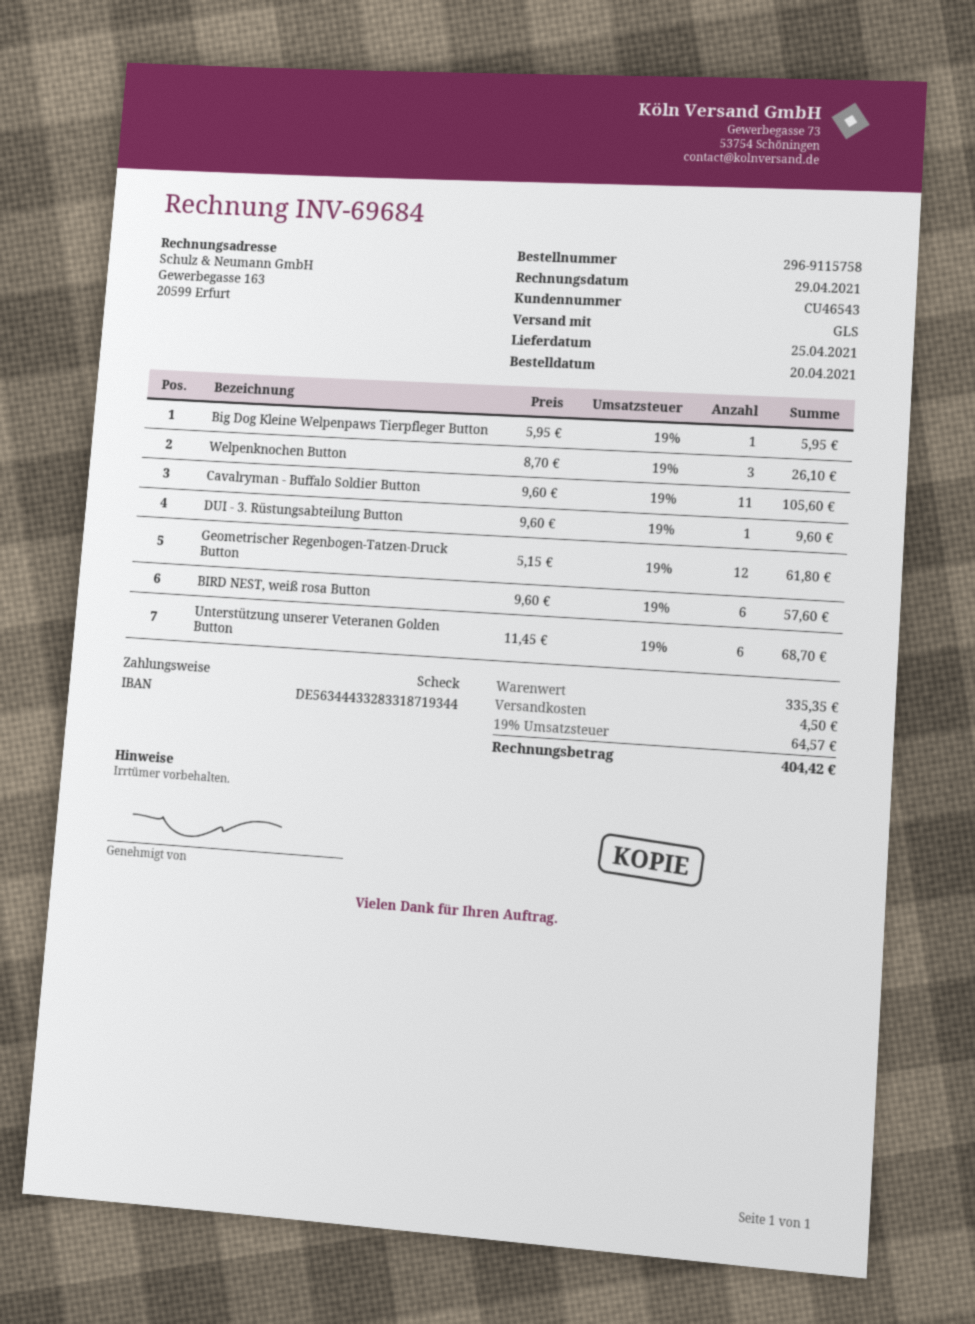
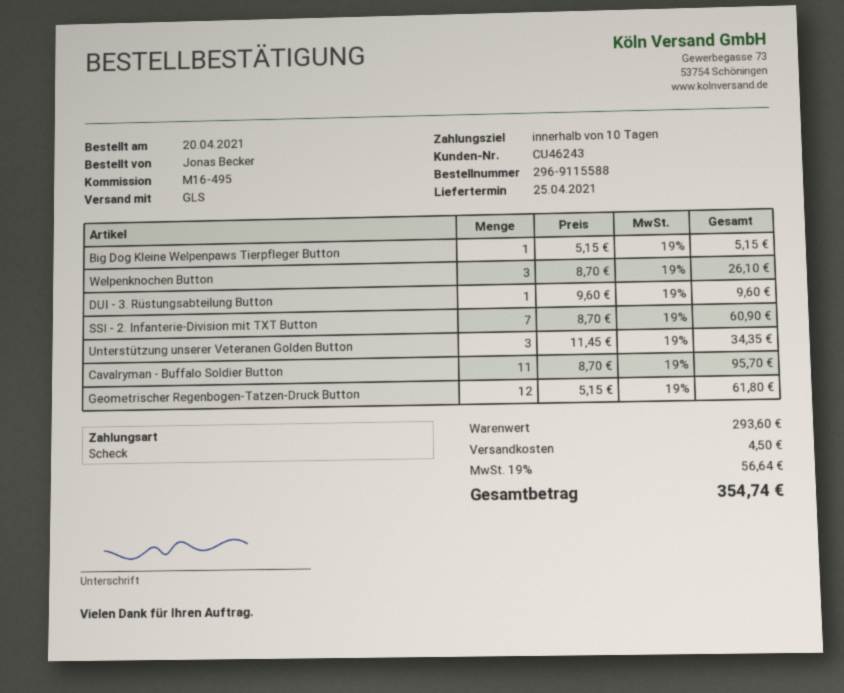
order number: 296-9115758 -> 296-9115588
customer number: CU46543 -> CU46243
Big Dog Kleine Welpenpaws Tierpfleger Button: 1 x 5.95 = 5.95 -> 1 x 5.15 = 5.15
Cavalryman - Buffalo Soldier Button: 11 x 9.60 = 105.60 -> 11 x 8.70 = 95.70
BIRD NEST, weiß rosa Button: 6 x 9.60 = 57.60 -> none
Unterstützung unserer Veteranen Golden Button: 6 x 11.45 = 68.70 -> 3 x 11.45 = 34.35
SSI - 2. Infanterie-Division mit TXT Button: none -> 7 x 8.70 = 60.90
subtotal: 335.35 -> 293.60
tax: 19% = 64.57 -> 19% = 56.64
total: 404.42 -> 354.74

